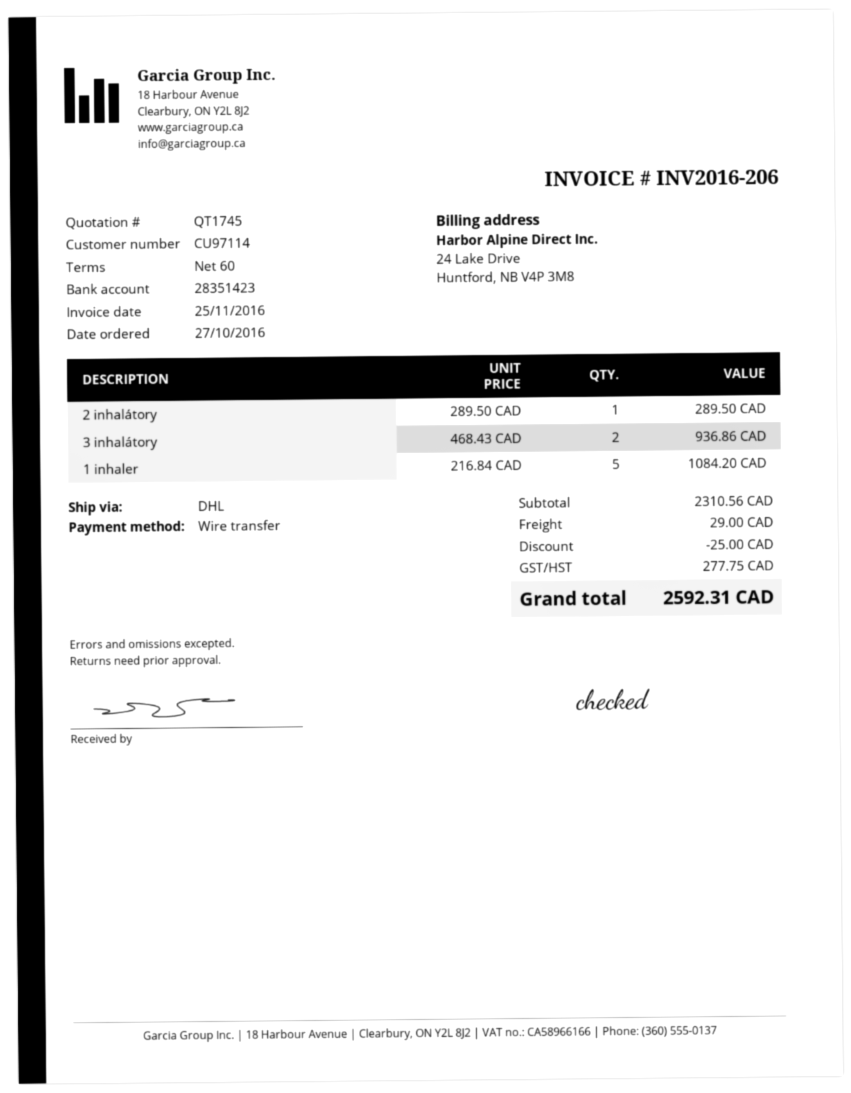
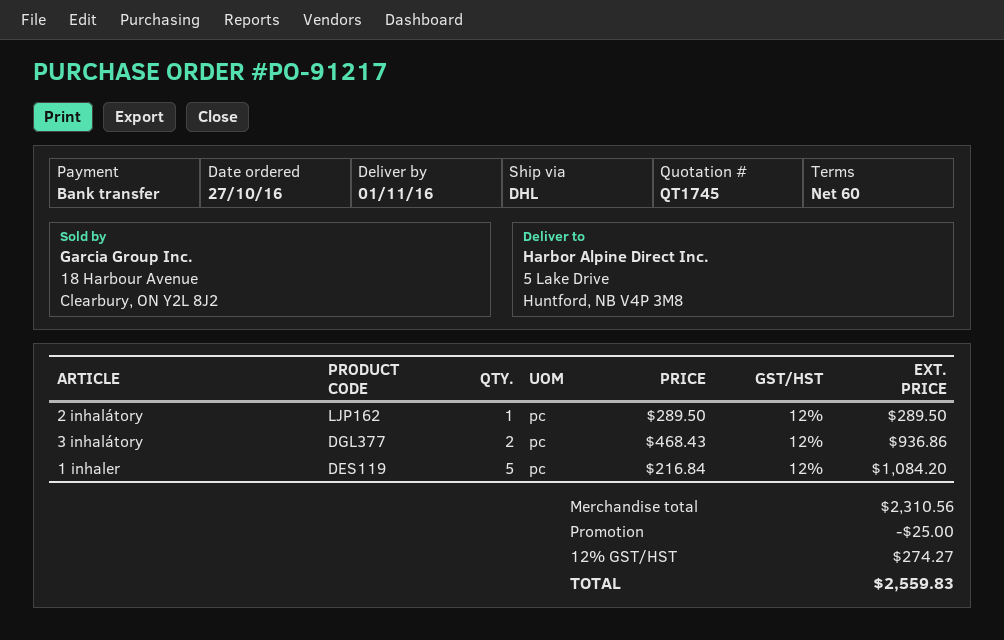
shipping: 29.00 -> none
tax: 277.75 -> 274.27
total: 2592.31 -> 2559.83

